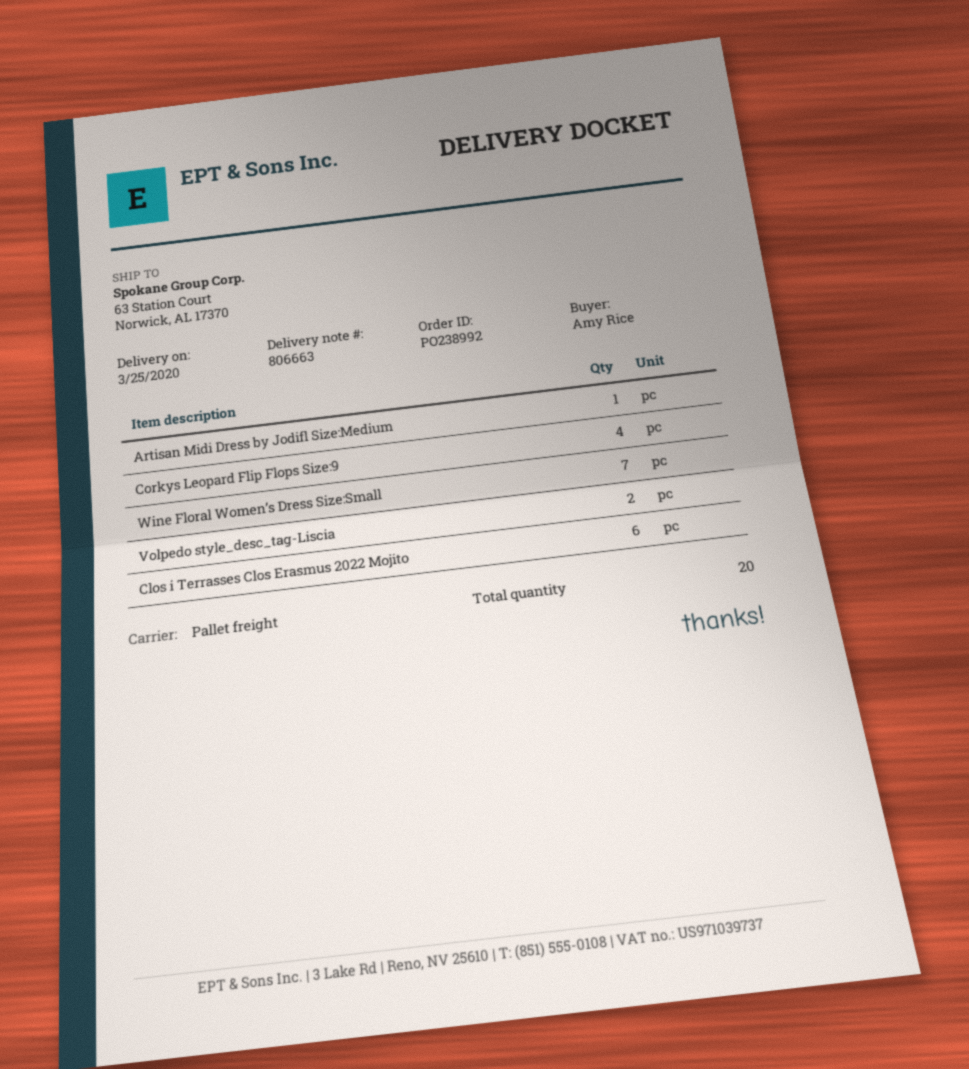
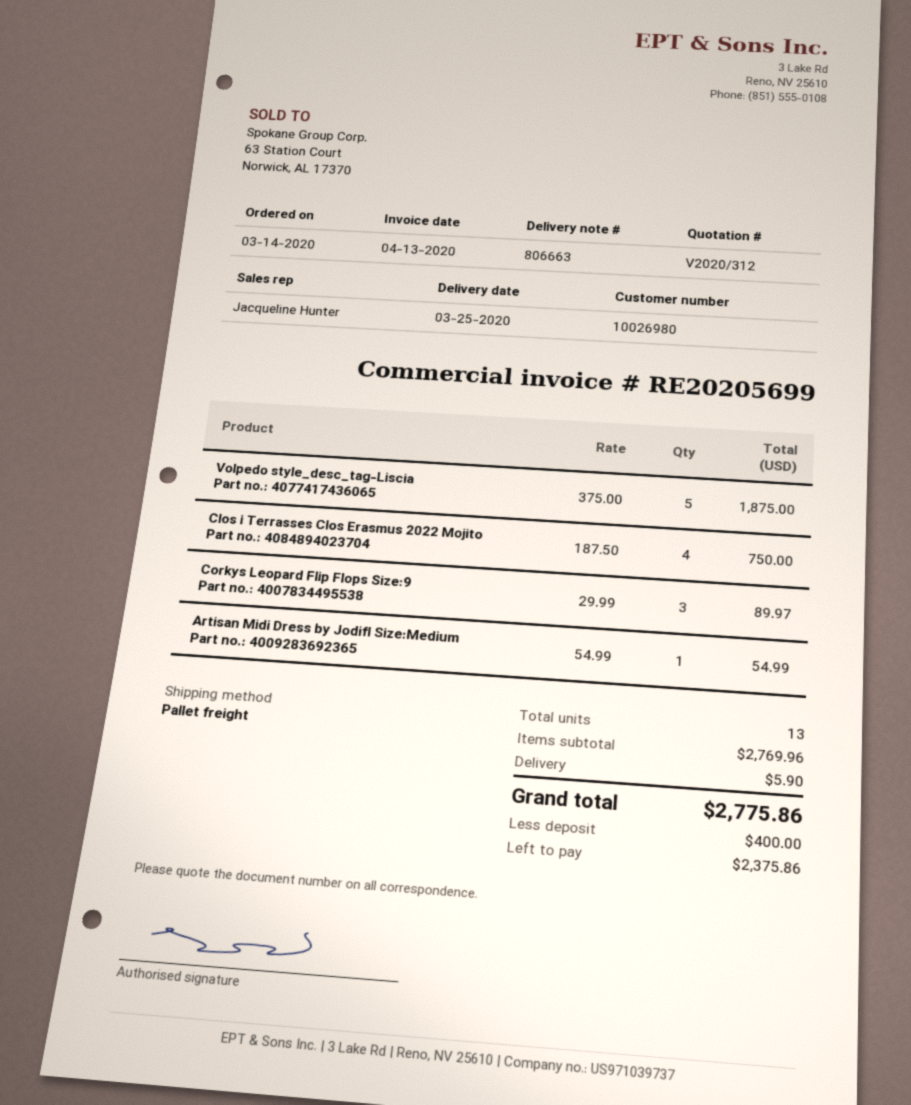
Corkys Leopard Flip Flops Size:9: 4 -> 3
Wine Floral Women’s Dress Size:Small: 7 -> none
Volpedo style_desc_tag-Liscia: 2 -> 5
Clos i Terrasses Clos Erasmus 2022 Mojito: 6 -> 4
total quantity: 20 -> 13

